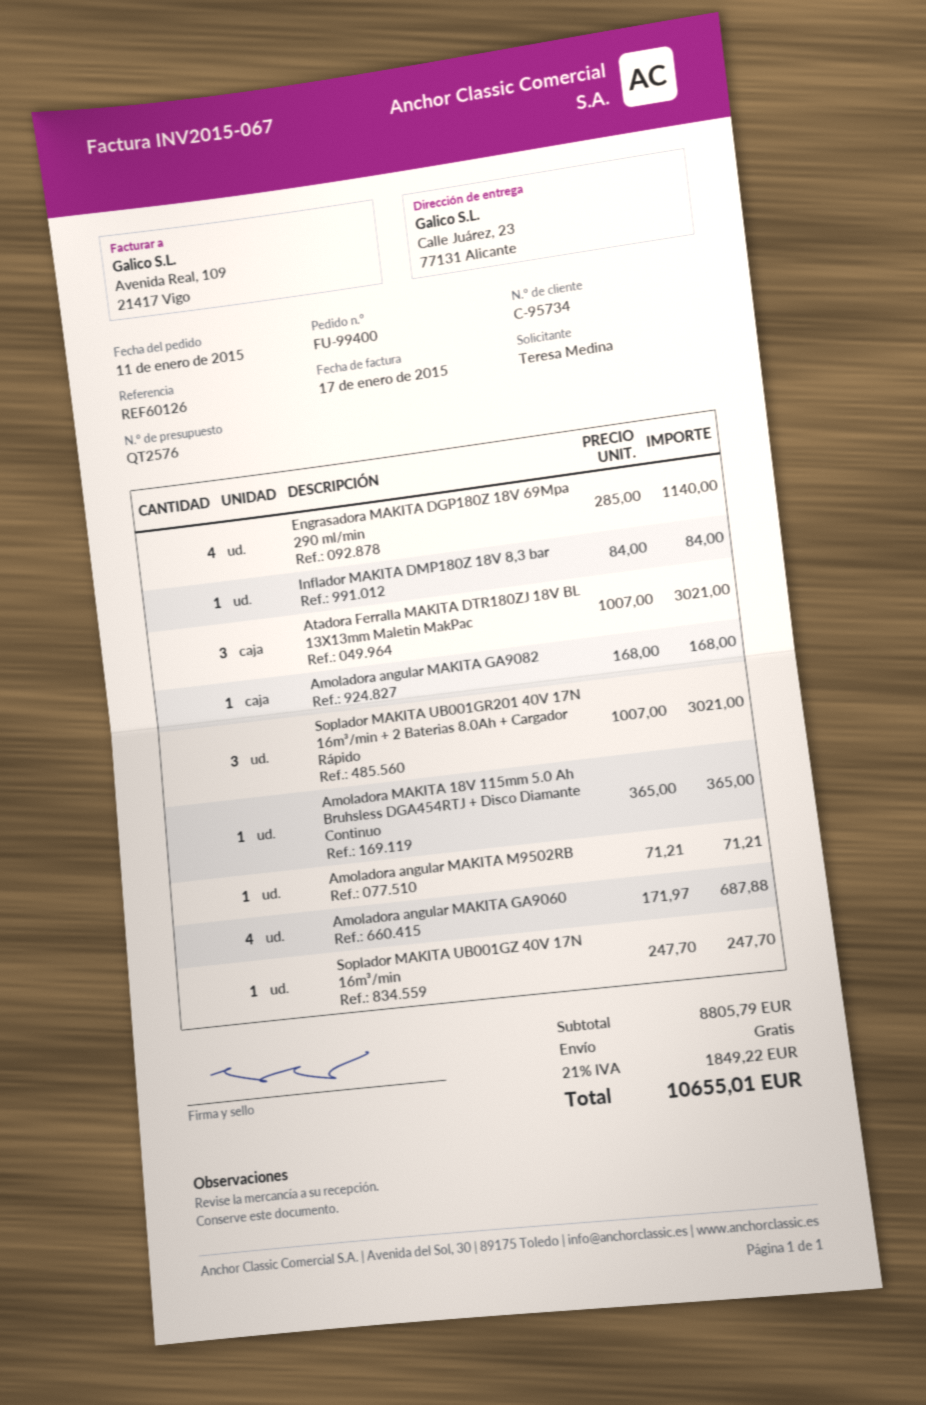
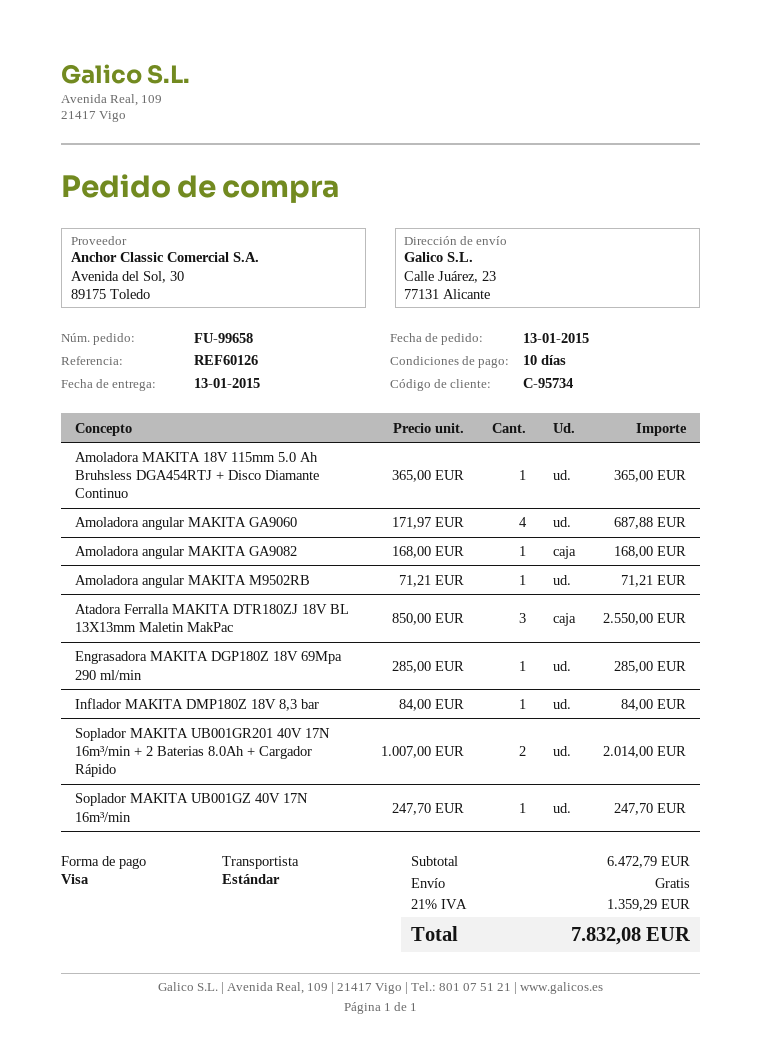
order number: FU-99400 -> FU-99658
order date: 2015-01-11 -> 2015-01-13
Engrasadora MAKITA DGP180Z 18V 69Mpa 290 ml/min: 4 x 285.00 = 1140.00 -> 1 x 285.00 = 285.00
Atadora Ferralla MAKITA DTR180ZJ 18V BL 13X13mm Maletin MakPac: 3 x 1007.00 = 3021.00 -> 3 x 850.00 = 2550.00
Soplador MAKITA UB001GR201 40V 17N 16m³/min + 2 Baterias 8.0Ah + Cargador Rápido: 3 x 1007.00 = 3021.00 -> 2 x 1007.00 = 2014.00
subtotal: 8805.79 -> 6472.79
tax: 21% = 1849.22 -> 21% = 1359.29
total: 10655.01 -> 7832.08

